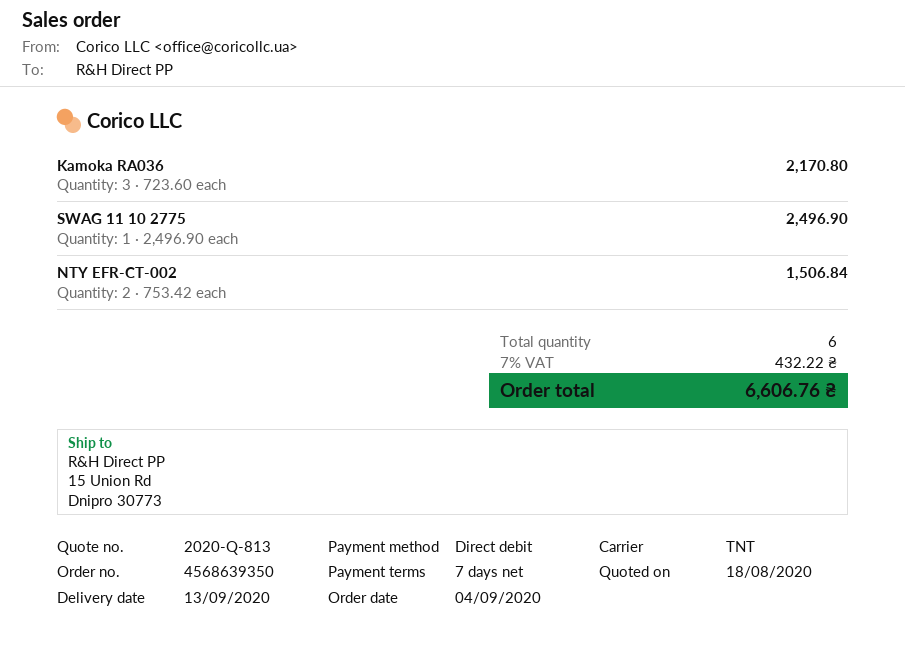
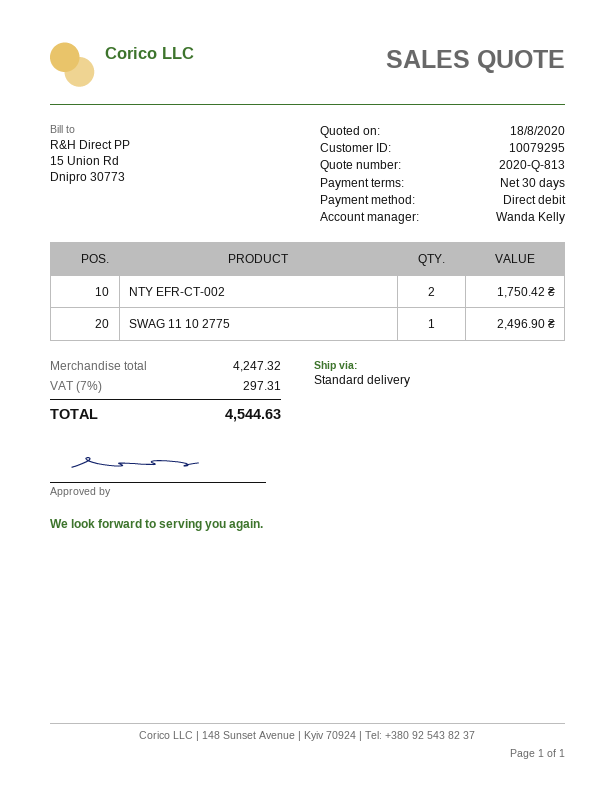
payment terms: 7 days -> 30 days
shipping method: TNT -> standard
Kamoka RA036: 3 for 2170.80 -> none
NTY EFR-CT-002: 2 for 1506.84 -> 2 for 1750.42
tax: 7% = 432.22 -> 7% = 297.31
total: 6606.76 -> 4544.63

